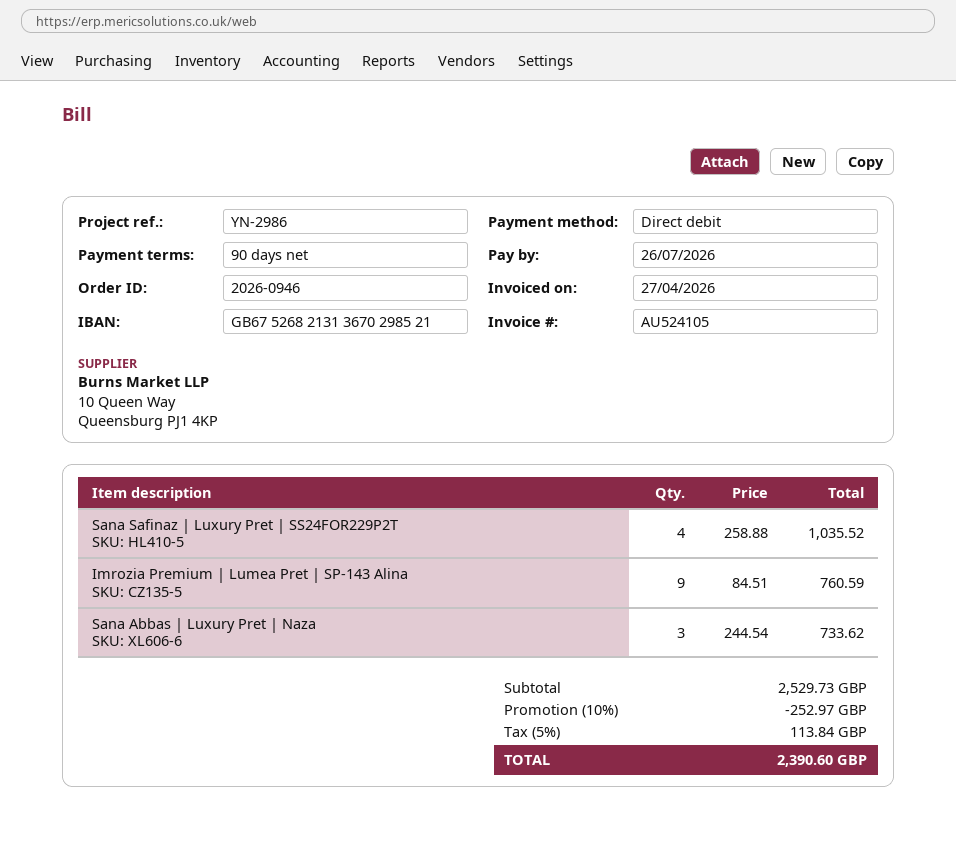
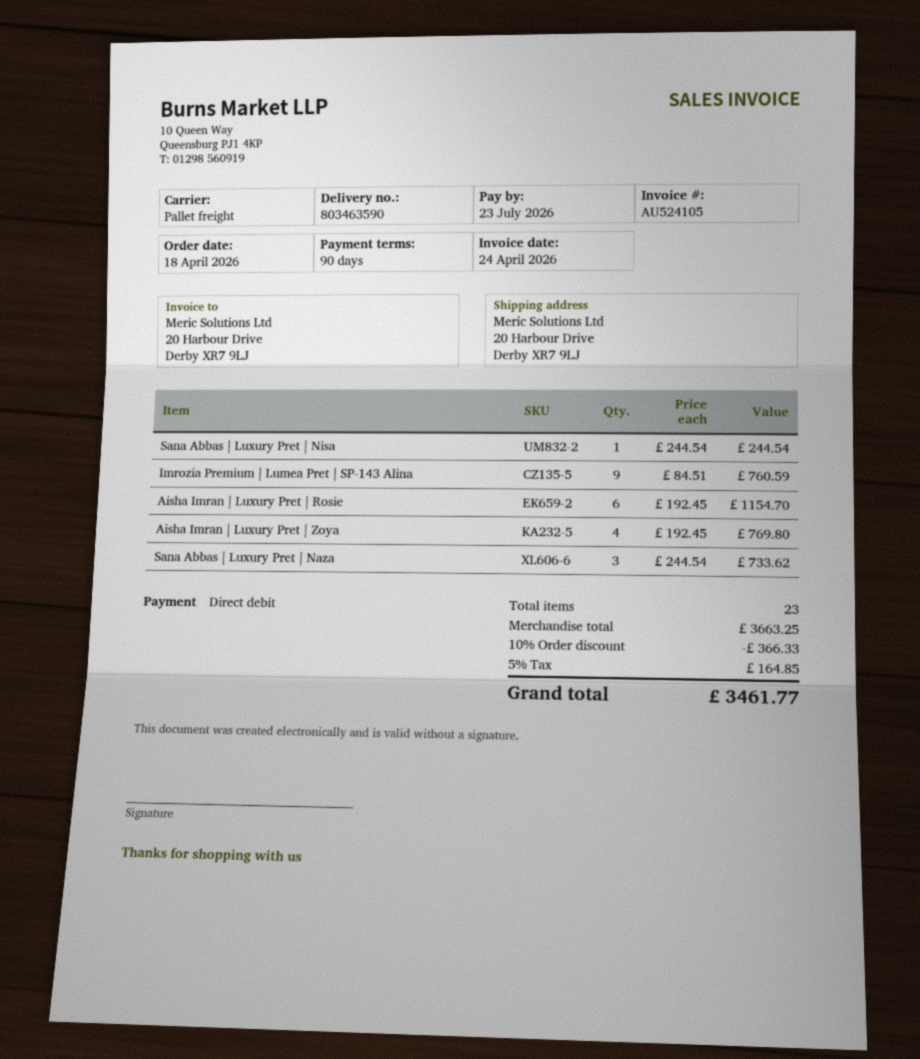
invoice date: 2026-04-27 -> 2026-04-24
due date: 2026-07-26 -> 2026-07-23
Sana Safinaz | Luxury Pret | SS24FOR229P2T: 4 x 258.88 = 1035.52 -> none
Sana Abbas | Luxury Pret | Nisa: none -> 1 x 244.54 = 244.54
Aisha Imran | Luxury Pret | Rosie: none -> 6 x 192.45 = 1154.70
Aisha Imran | Luxury Pret | Zoya: none -> 4 x 192.45 = 769.80
subtotal: 2529.73 -> 3663.25
discount: 10% = 252.97 -> 10% = 366.33
tax: 5% = 113.84 -> 5% = 164.85
total: 2390.60 -> 3461.77

